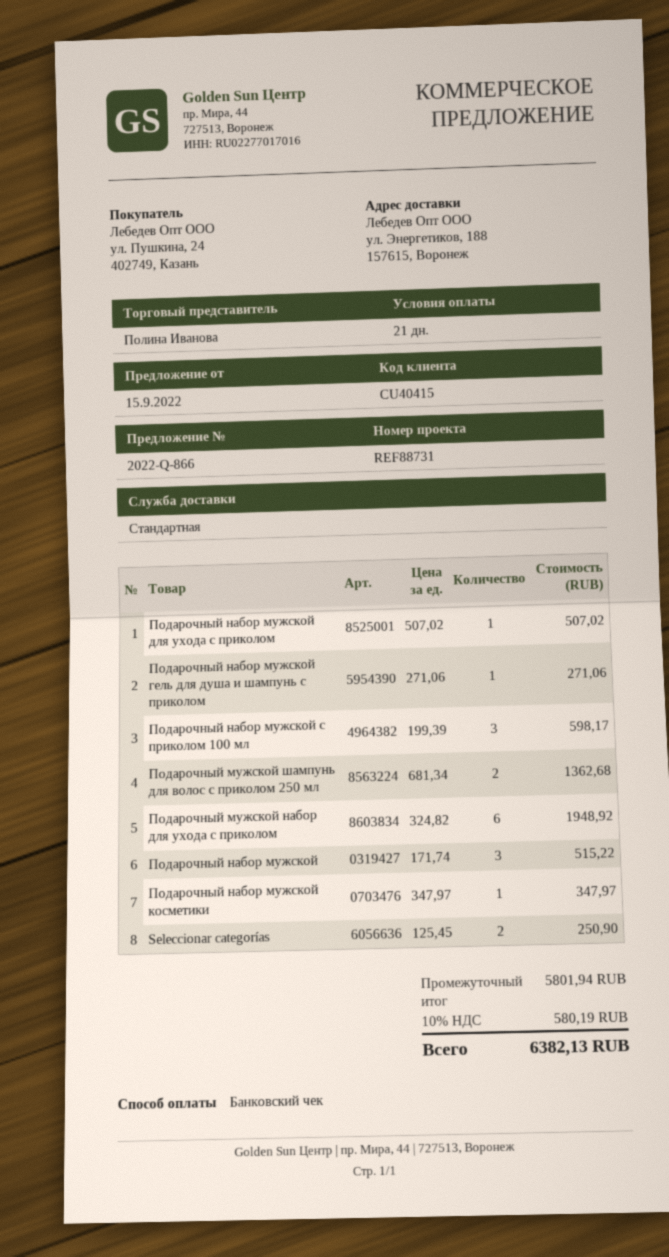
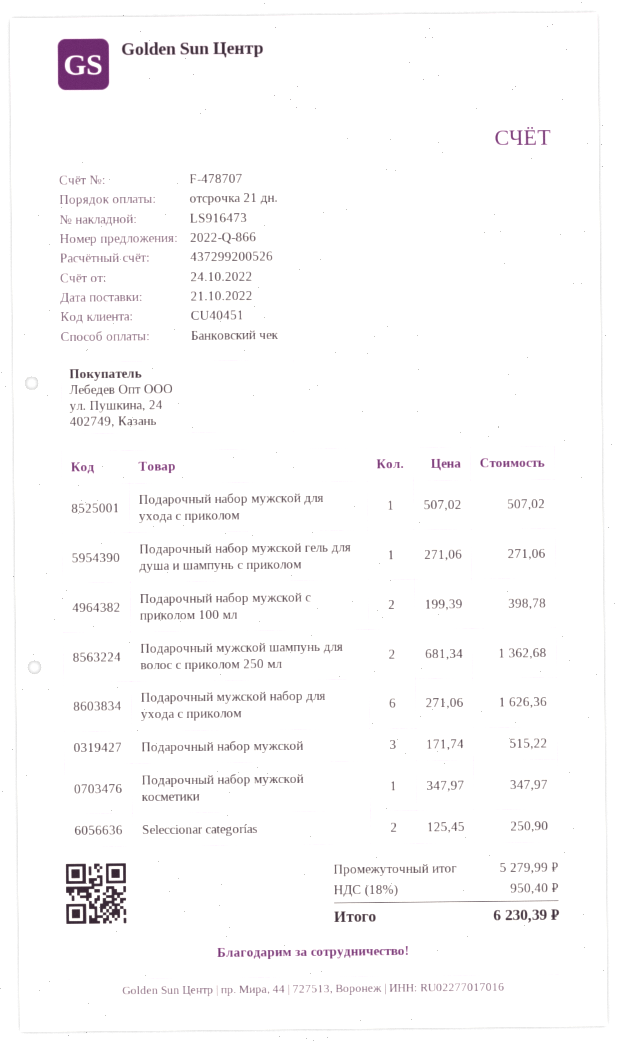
customer number: CU40415 -> CU40451
Подарочный набор мужской с приколом 100 мл: 3 x 199.39 = 598.17 -> 2 x 199.39 = 398.78
Подарочный мужской набор для ухода с приколом: 6 x 324.82 = 1948.92 -> 6 x 271.06 = 1626.36
subtotal: 5801.94 -> 5279.99
tax: 10% = 580.19 -> 18% = 950.40
total: 6382.13 -> 6230.39

